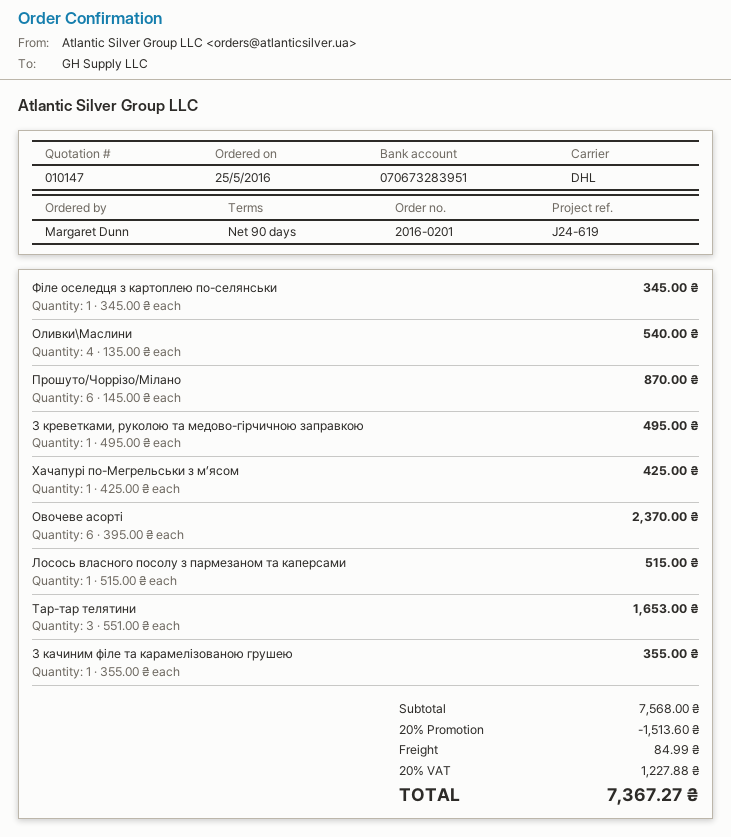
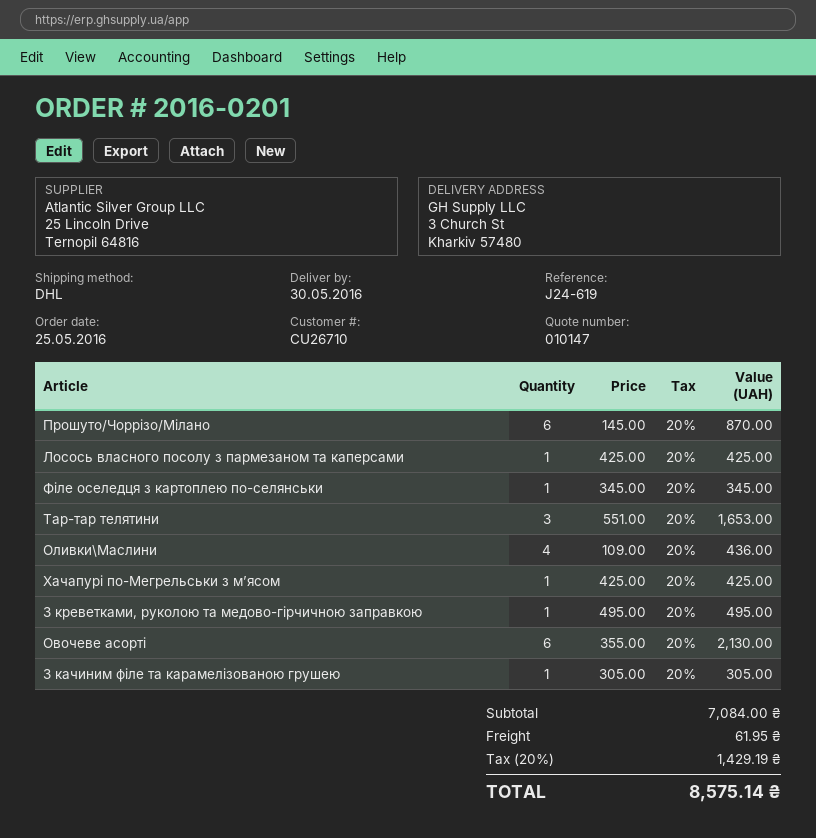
Оливки\Маслини: 4 x 135.00 = 540.00 -> 4 x 109.00 = 436.00
Овочеве асорті: 6 x 395.00 = 2370.00 -> 6 x 355.00 = 2130.00
Лосось власного посолу з пармезаном та каперсами: 1 x 515.00 = 515.00 -> 1 x 425.00 = 425.00
З качиним філе та карамелізованою грушею: 1 x 355.00 = 355.00 -> 1 x 305.00 = 305.00
subtotal: 7568.00 -> 7084.00
discount: 20% = 1513.60 -> none
shipping: 84.99 -> 61.95
tax: 20% = 1227.88 -> 20% = 1429.19
total: 7367.27 -> 8575.14

